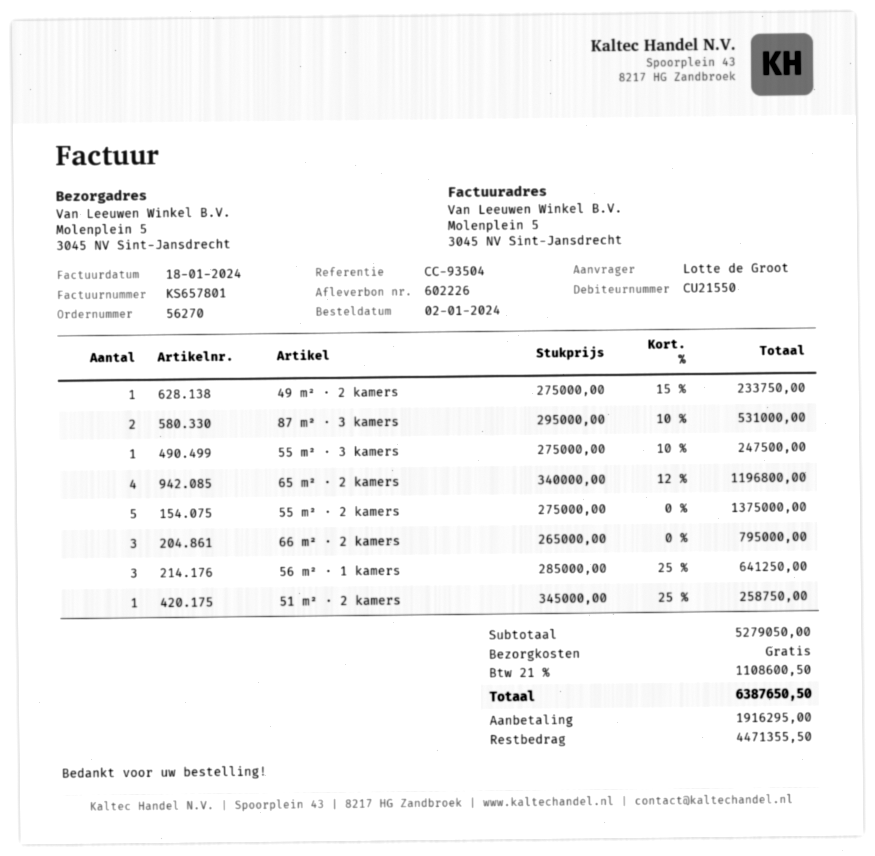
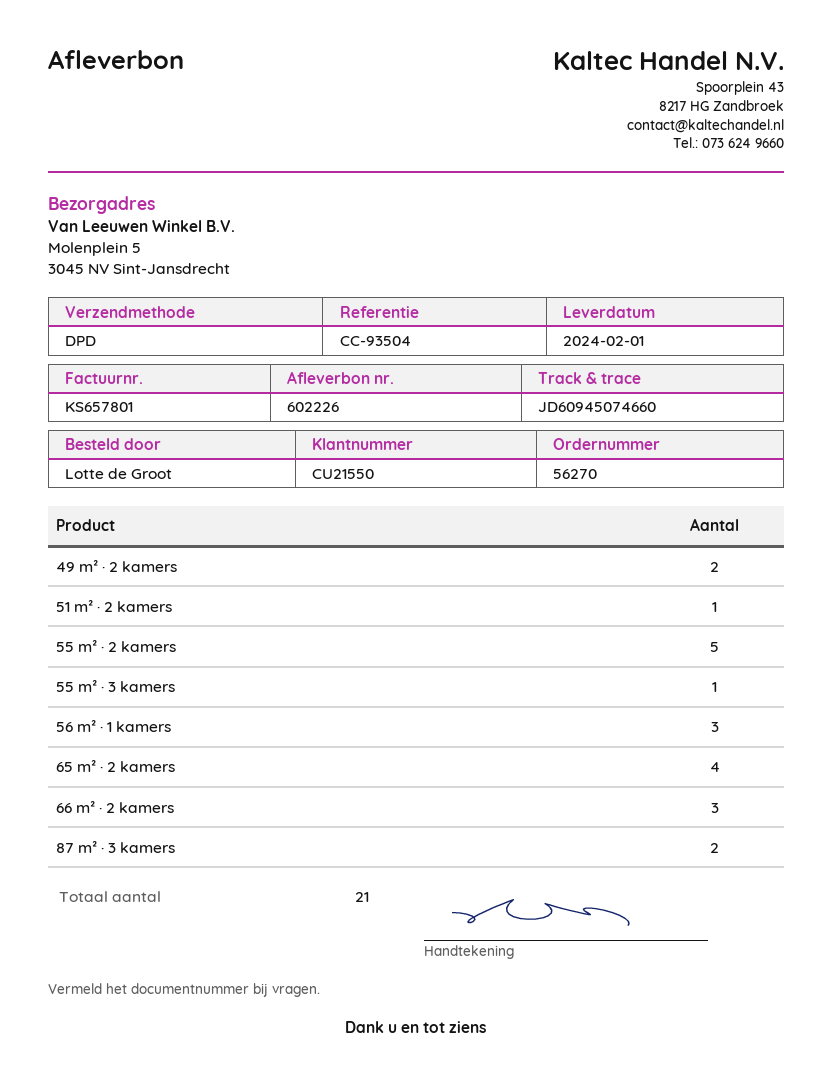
49 m² · 2 kamers: 1 -> 2

